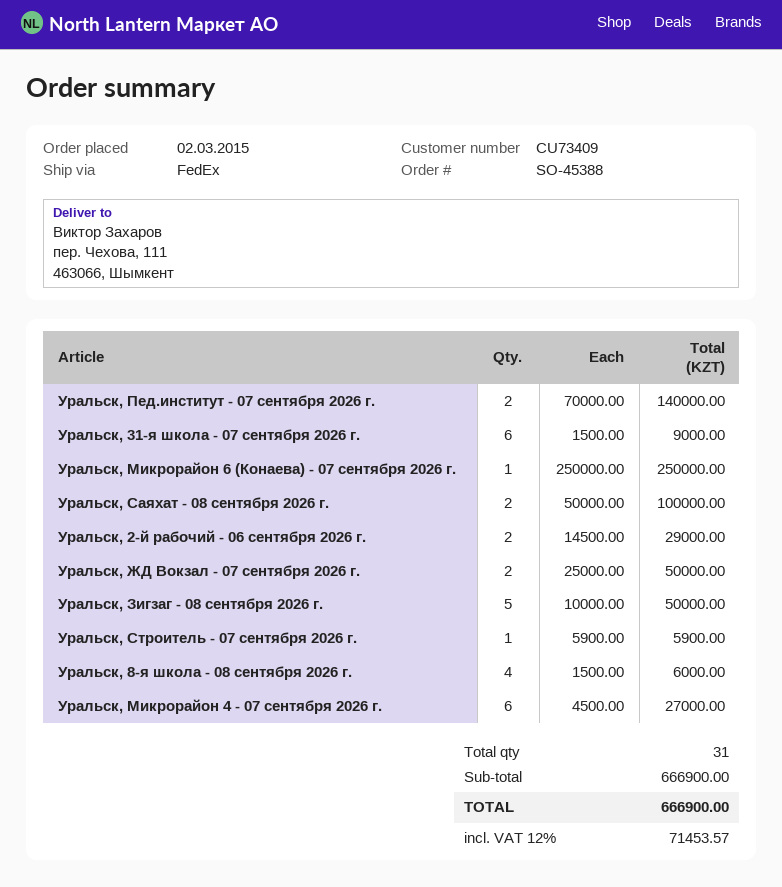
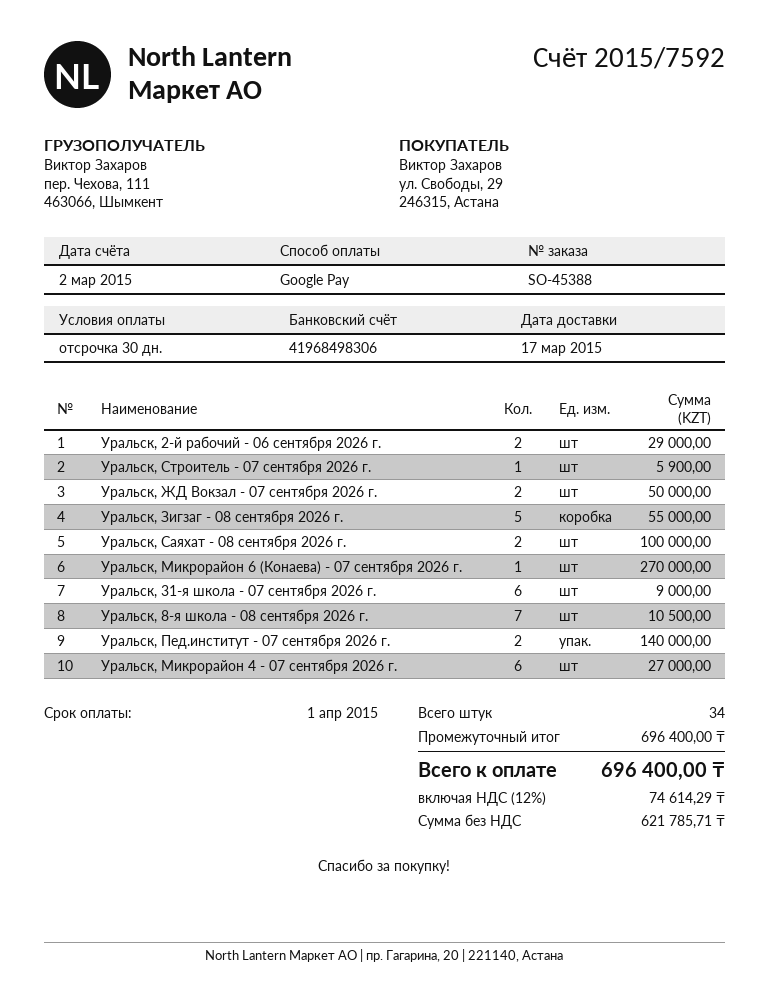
Уральск, Микрорайон 6 (Конаева) - 07 сентября 2026 г.: 1 for 250000.00 -> 1 for 270000.00
Уральск, Зигзаг - 08 сентября 2026 г.: 5 for 50000.00 -> 5 for 55000.00
Уральск, 8-я школа - 08 сентября 2026 г.: 4 for 6000.00 -> 7 for 10500.00
total quantity: 31 -> 34
subtotal: 666900.00 -> 696400.00
tax: 12% = 71453.57 -> 12% = 74614.29
total: 666900.00 -> 696400.00

